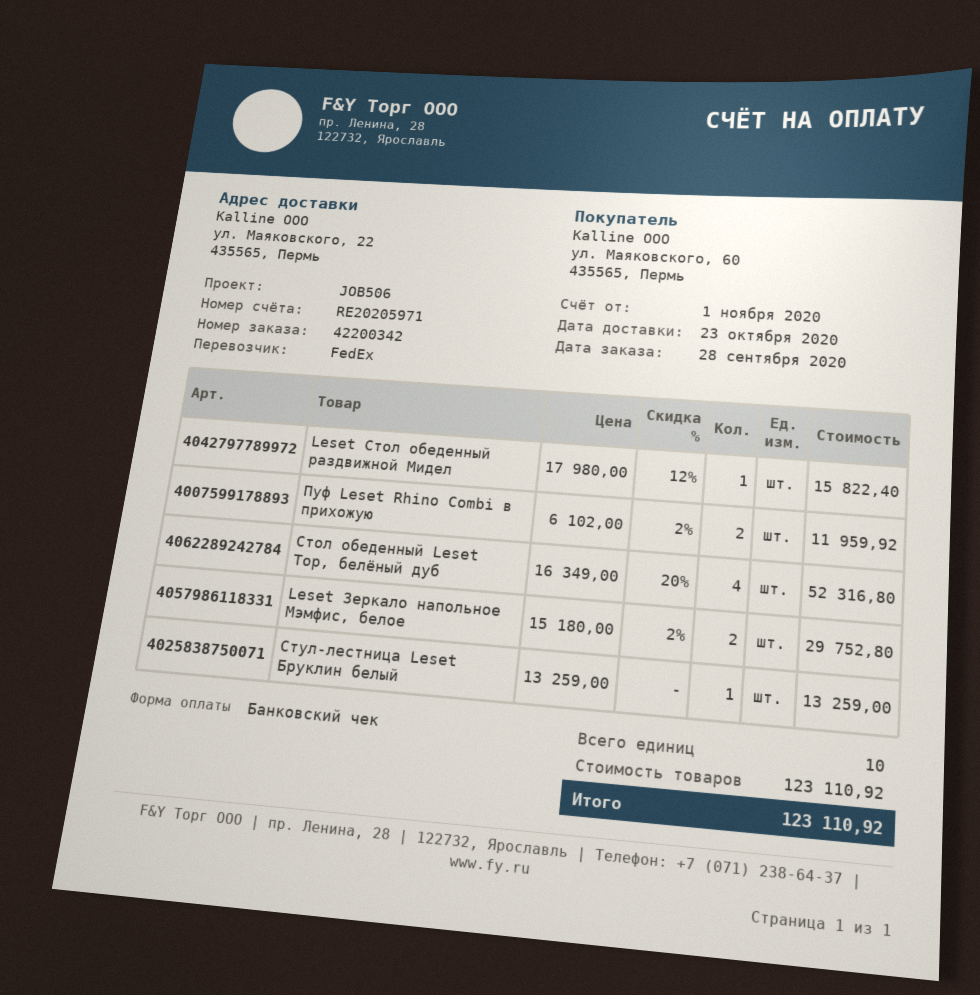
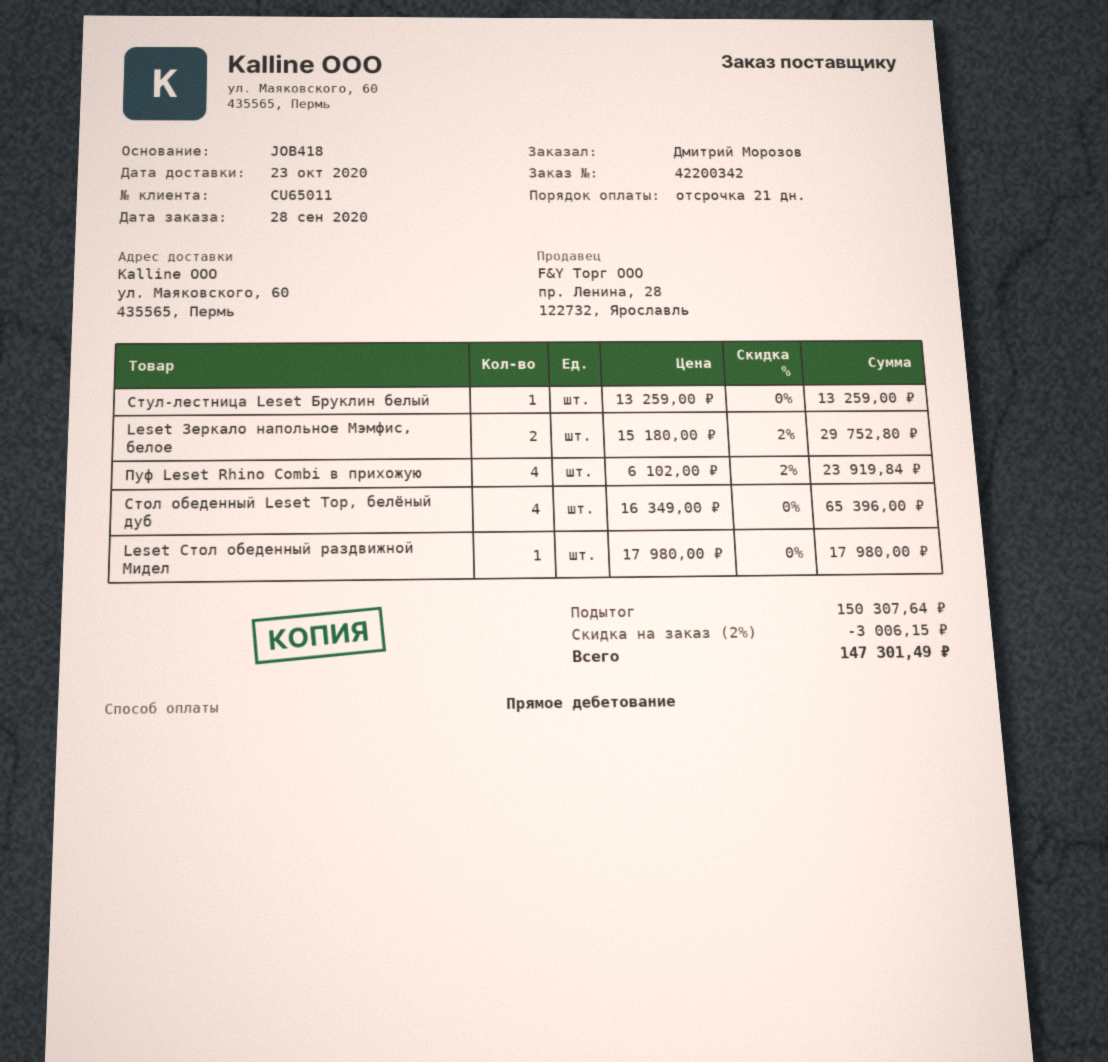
reference: JOB506 -> JOB418
payment method: cheque -> direct debit
ship to: ул. Маяковского, 22, 435565, Пермь -> ул. Маяковского, 60, 435565, Пермь
Leset Стол обеденный раздвижной Мидел: 1 x 17980.00 - 12% = 15822.40 -> 1 x 17980.00 = 17980.00
Пуф Leset Rhino Combi в прихожую: 2 x 6102.00 - 2% = 11959.92 -> 4 x 6102.00 - 2% = 23919.84
Стол обеденный Leset Тор, белёный дуб: 4 x 16349.00 - 20% = 52316.80 -> 4 x 16349.00 = 65396.00
subtotal: 123110.92 -> 150307.64
discount: none -> 2% = 3006.15
total: 123110.92 -> 147301.49

